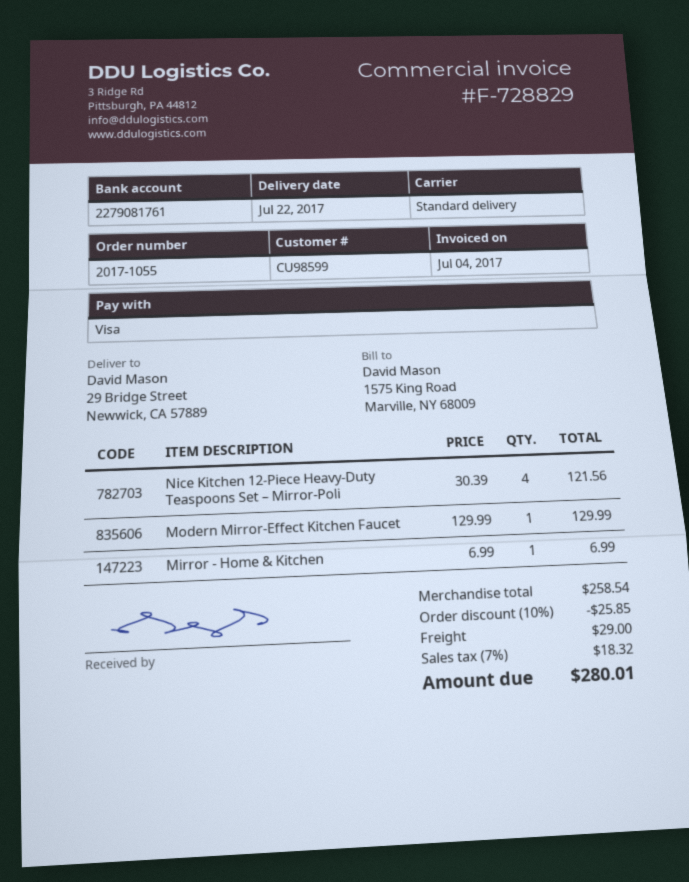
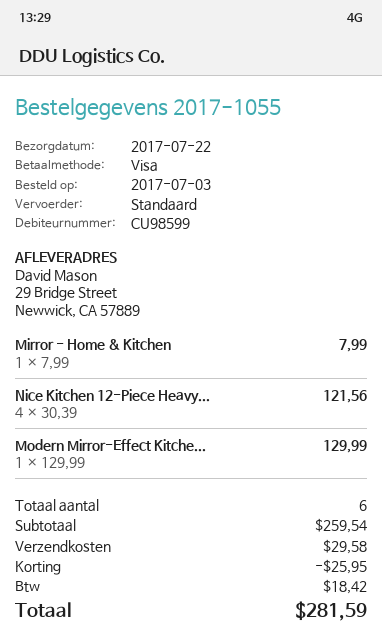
Mirror - Home & Kitchen: 1 x 6.99 = 6.99 -> 1 x 7.99 = 7.99
subtotal: 258.54 -> 259.54
discount: 25.85 -> 25.95
shipping: 29.00 -> 29.58
tax: 18.32 -> 18.42
total: 280.01 -> 281.59

